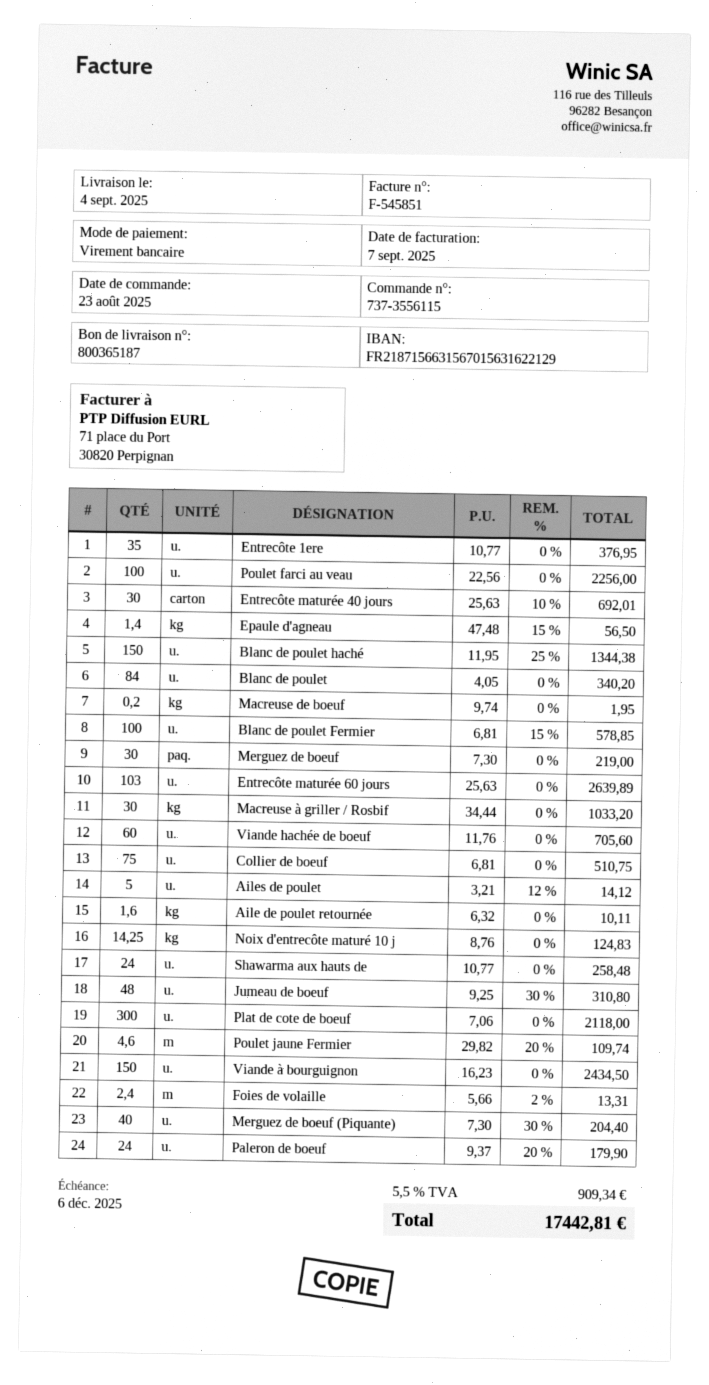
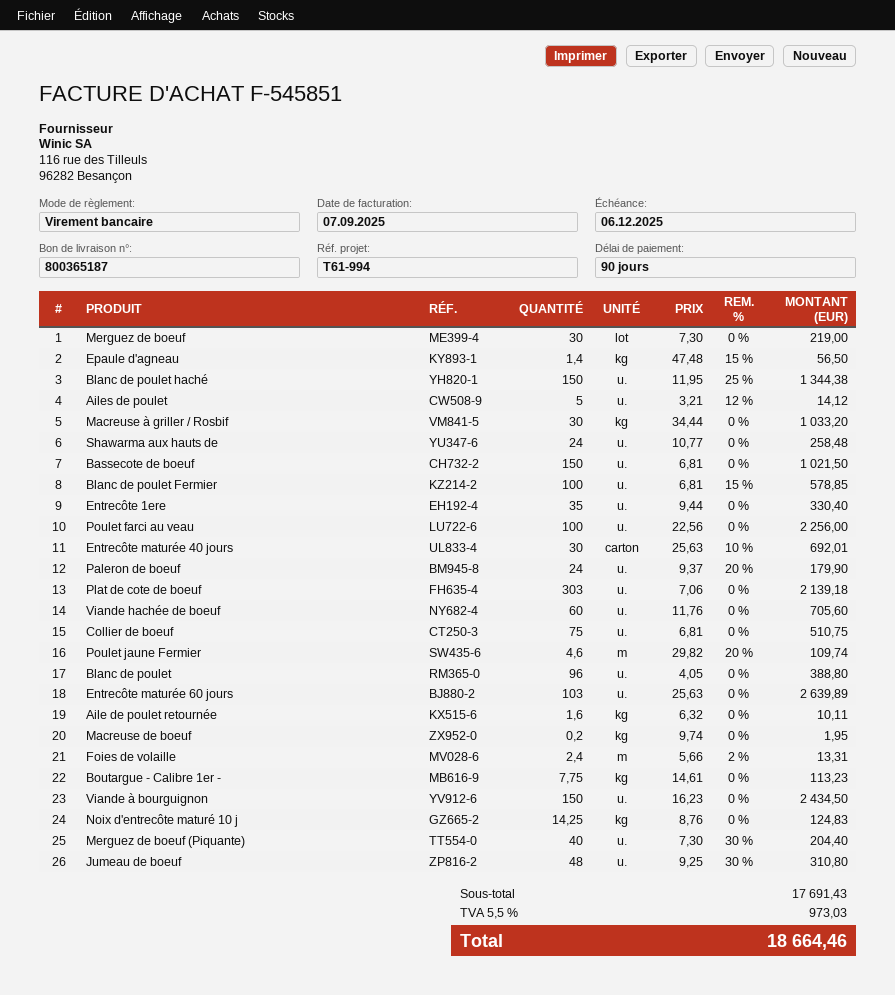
Entrecôte 1ere: 35 x 10.77 = 376.95 -> 35 x 9.44 = 330.40
Blanc de poulet: 84 x 4.05 = 340.20 -> 96 x 4.05 = 388.80
Plat de cote de boeuf: 300 x 7.06 = 2118.00 -> 303 x 7.06 = 2139.18
Bassecote de boeuf: none -> 150 x 6.81 = 1021.50
Boutargue - Calibre 1er -: none -> 7.75 x 14.61 = 113.23
tax: 5.5% = 909.34 -> 5.5% = 973.03
total: 17442.81 -> 18664.46

